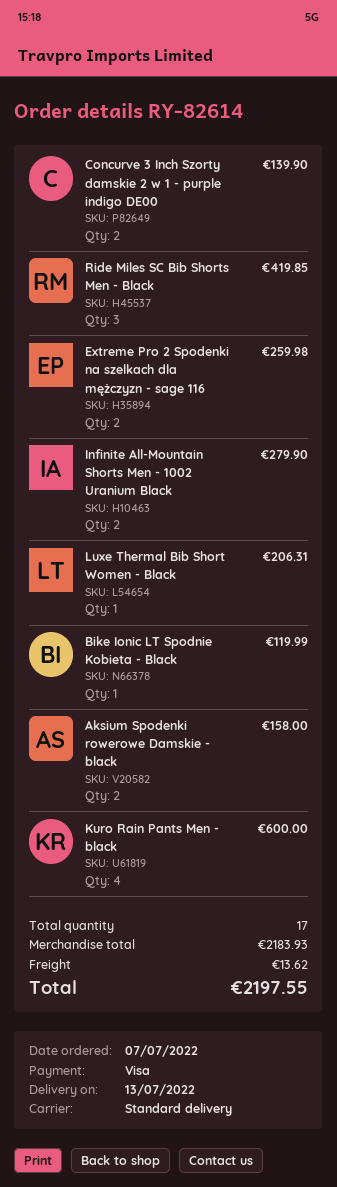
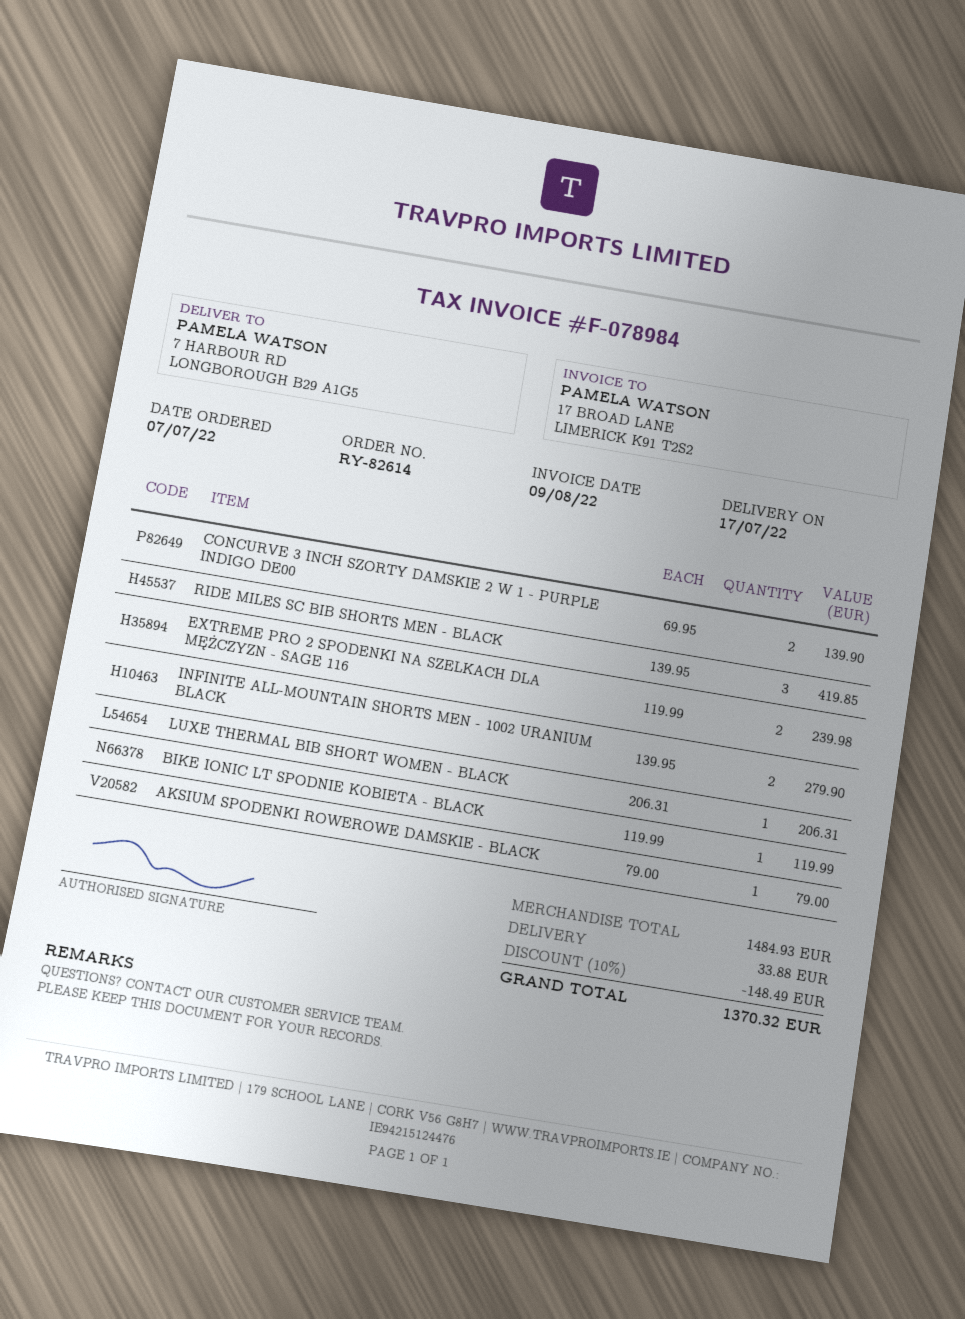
delivery date: 2022-07-13 -> 2022-07-17
Extreme Pro 2 Spodenki na szelkach dla mężczyzn - sage 116: 2 for 259.98 -> 2 for 239.98
Aksium Spodenki rowerowe Damskie - black: 2 for 158.00 -> 1 for 79.00
Kuro Rain Pants Men - black: 4 for 600.00 -> none
subtotal: 2183.93 -> 1484.93
discount: none -> 10% = 148.49
shipping: 13.62 -> 33.88
total: 2197.55 -> 1370.32

